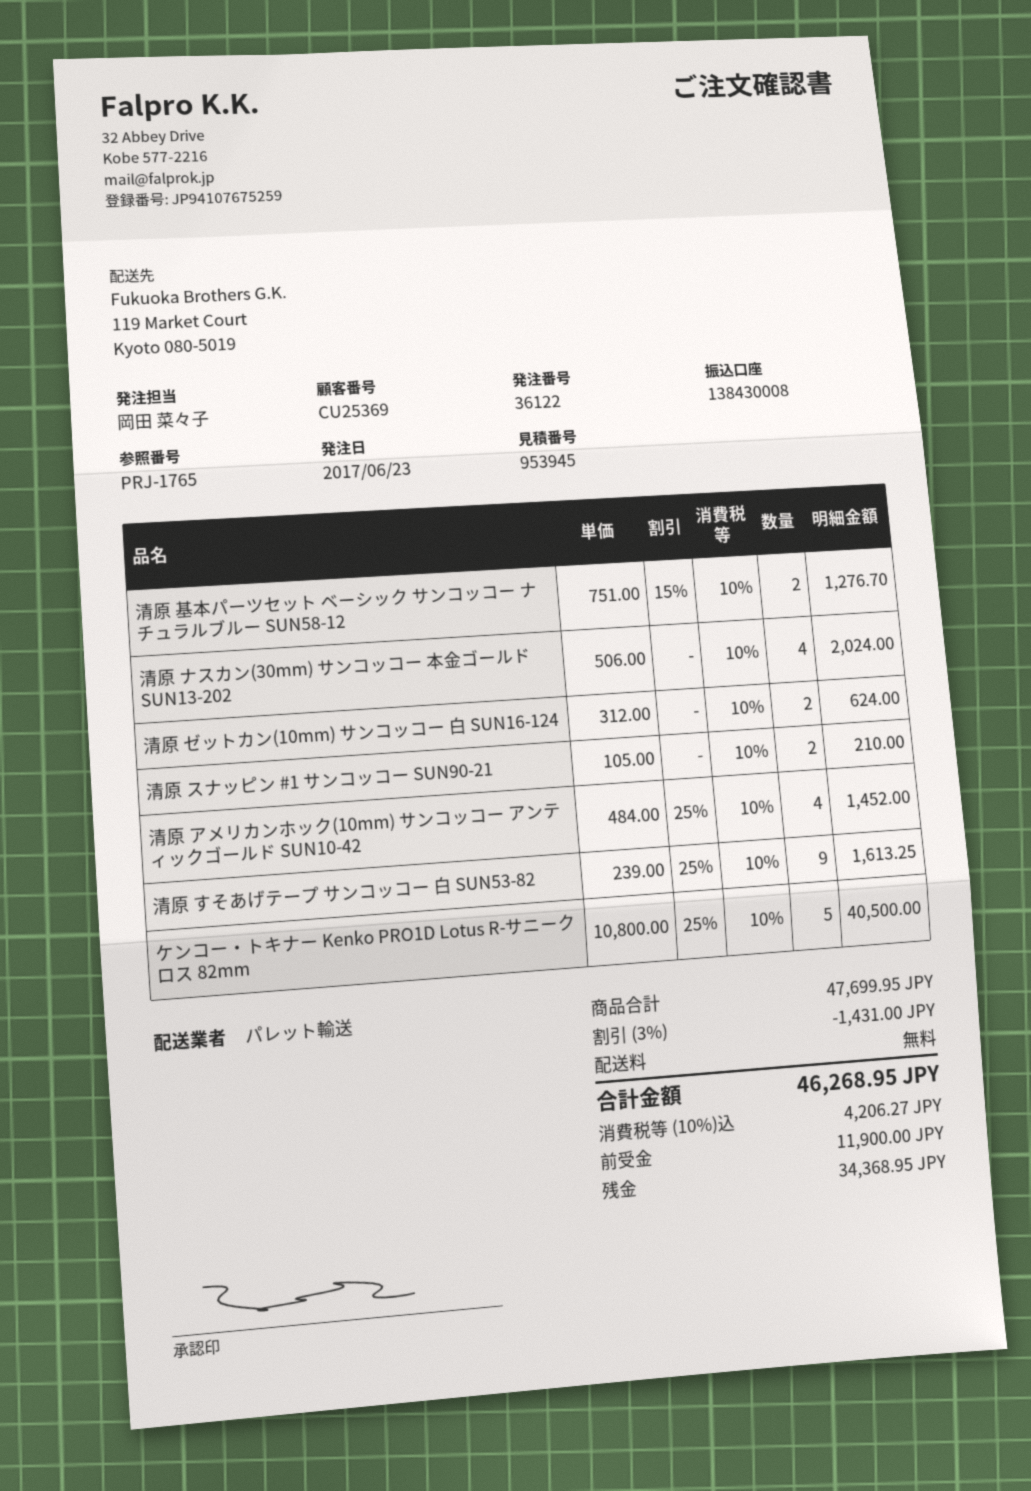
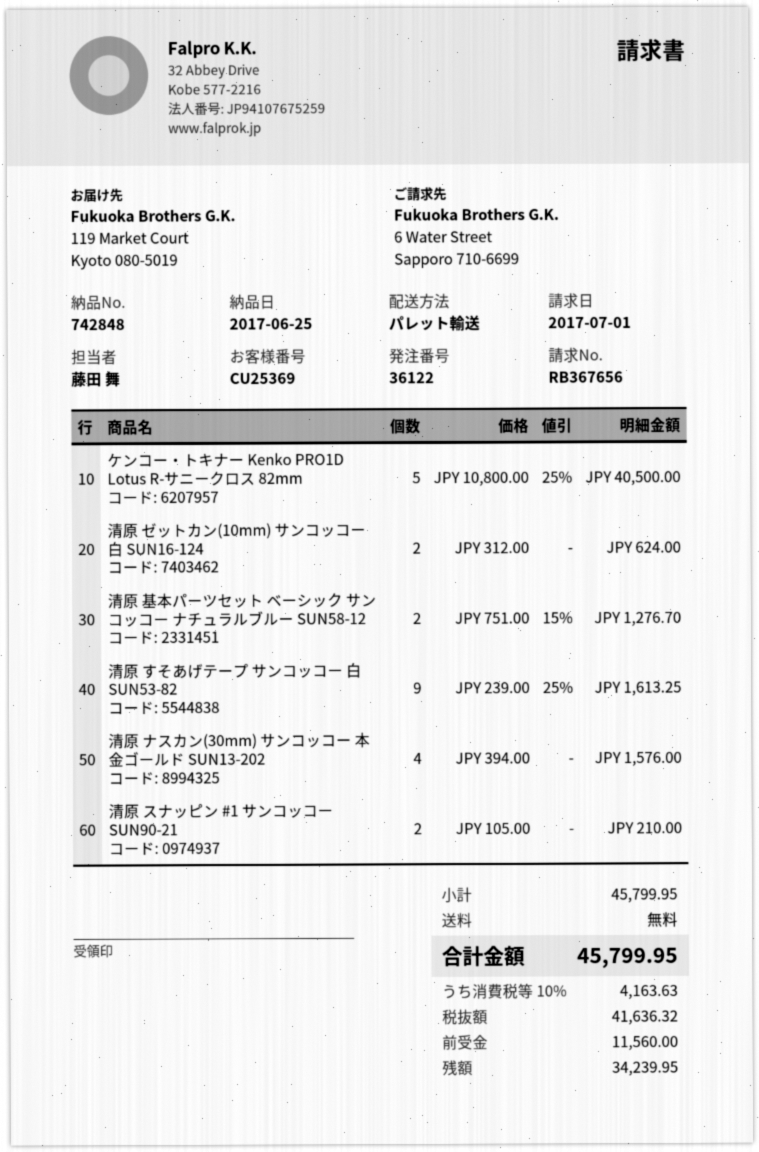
清原 ナスカン(30mm) サンコッコー 本金ゴールド SUN13-202: 4 x 506.00 = 2024.00 -> 4 x 394.00 = 1576.00
清原 アメリカンホック(10mm) サンコッコー アンティックゴールド SUN10-42: 4 x 484.00 - 25% = 1452.00 -> none
subtotal: 47699.95 -> 45799.95
discount: 3% = 1431.00 -> none
tax: 10% = 4206.27 -> 10% = 4163.63
total: 46268.95 -> 45799.95
deposit: 11900.00 -> 11560.00
balance: 34368.95 -> 34239.95

